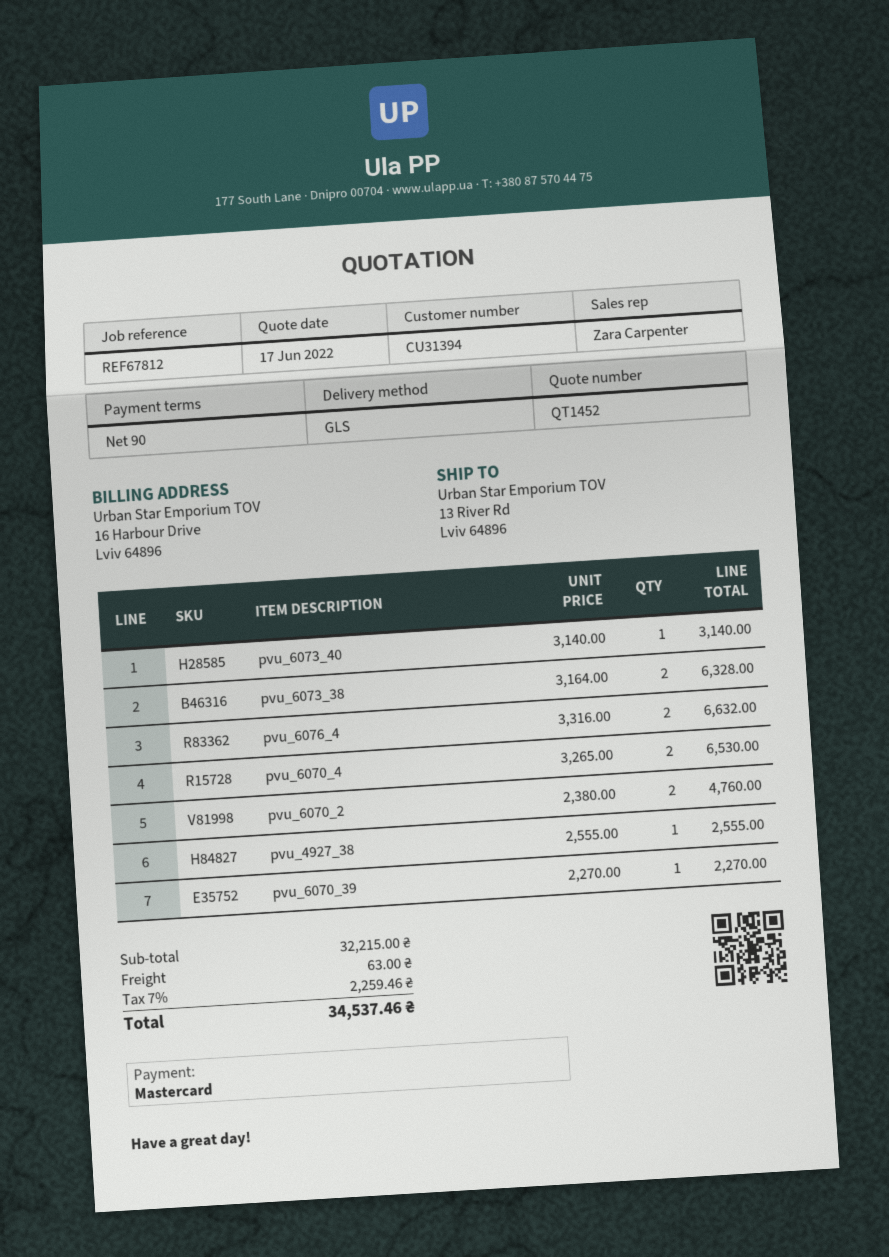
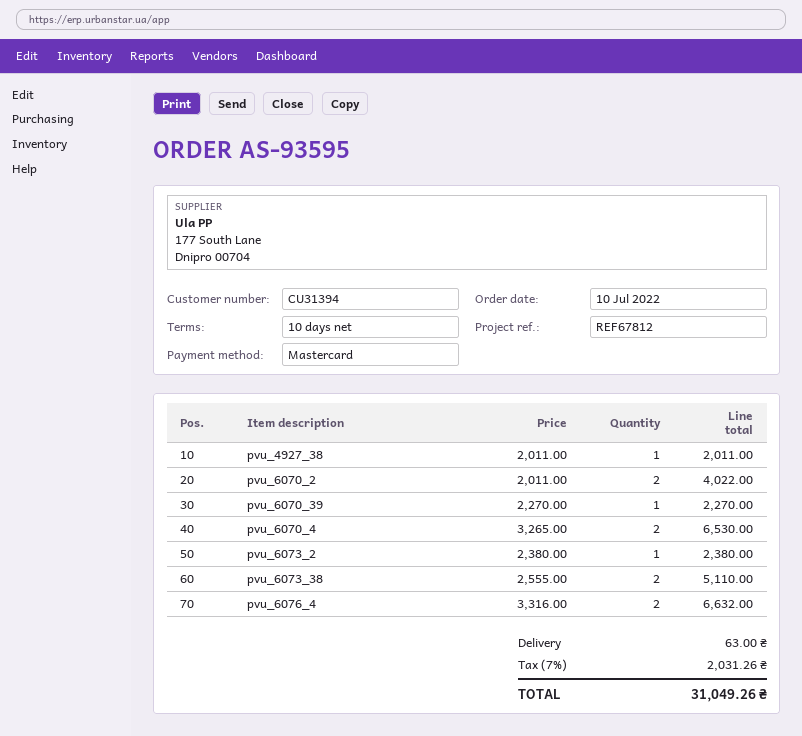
payment terms: 90 days -> 10 days
pvu_6073_40: 1 x 3140.00 = 3140.00 -> none
pvu_6073_38: 2 x 3164.00 = 6328.00 -> 2 x 2555.00 = 5110.00
pvu_6070_2: 2 x 2380.00 = 4760.00 -> 2 x 2011.00 = 4022.00
pvu_4927_38: 1 x 2555.00 = 2555.00 -> 1 x 2011.00 = 2011.00
pvu_6073_2: none -> 1 x 2380.00 = 2380.00
tax: 7% = 2259.46 -> 7% = 2031.26
total: 34537.46 -> 31049.26

